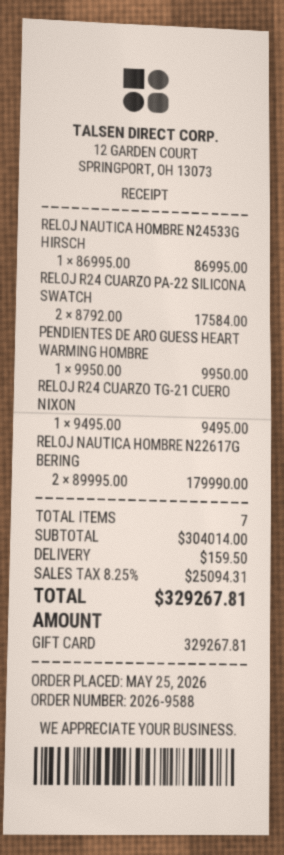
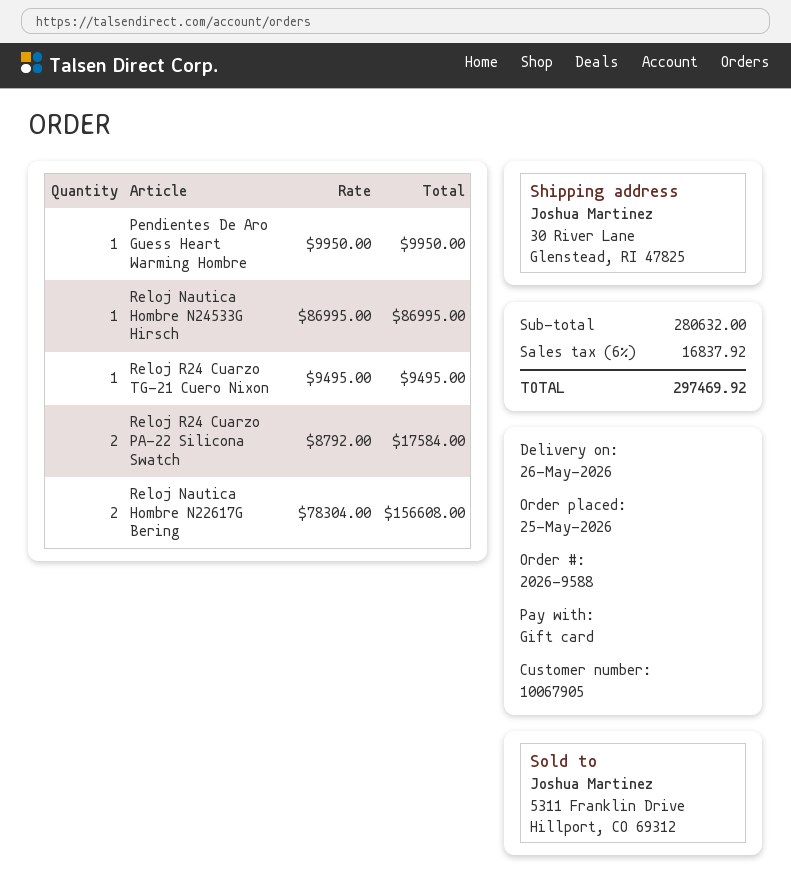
RELOJ NAUTICA HOMBRE N22617G BERING: 2 x 89995.00 = 179990.00 -> 2 x 78304.00 = 156608.00
subtotal: 304014.00 -> 280632.00
shipping: 159.50 -> none
tax: 8.25% = 25094.31 -> 6% = 16837.92
total: 329267.81 -> 297469.92

